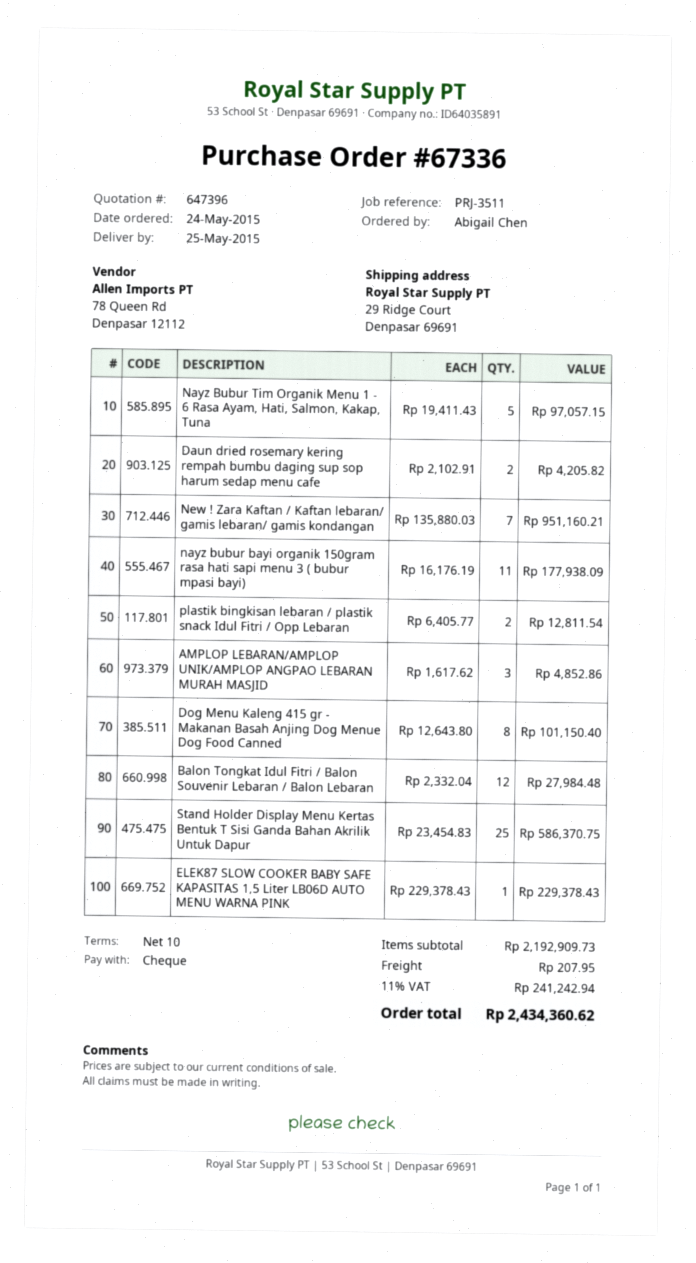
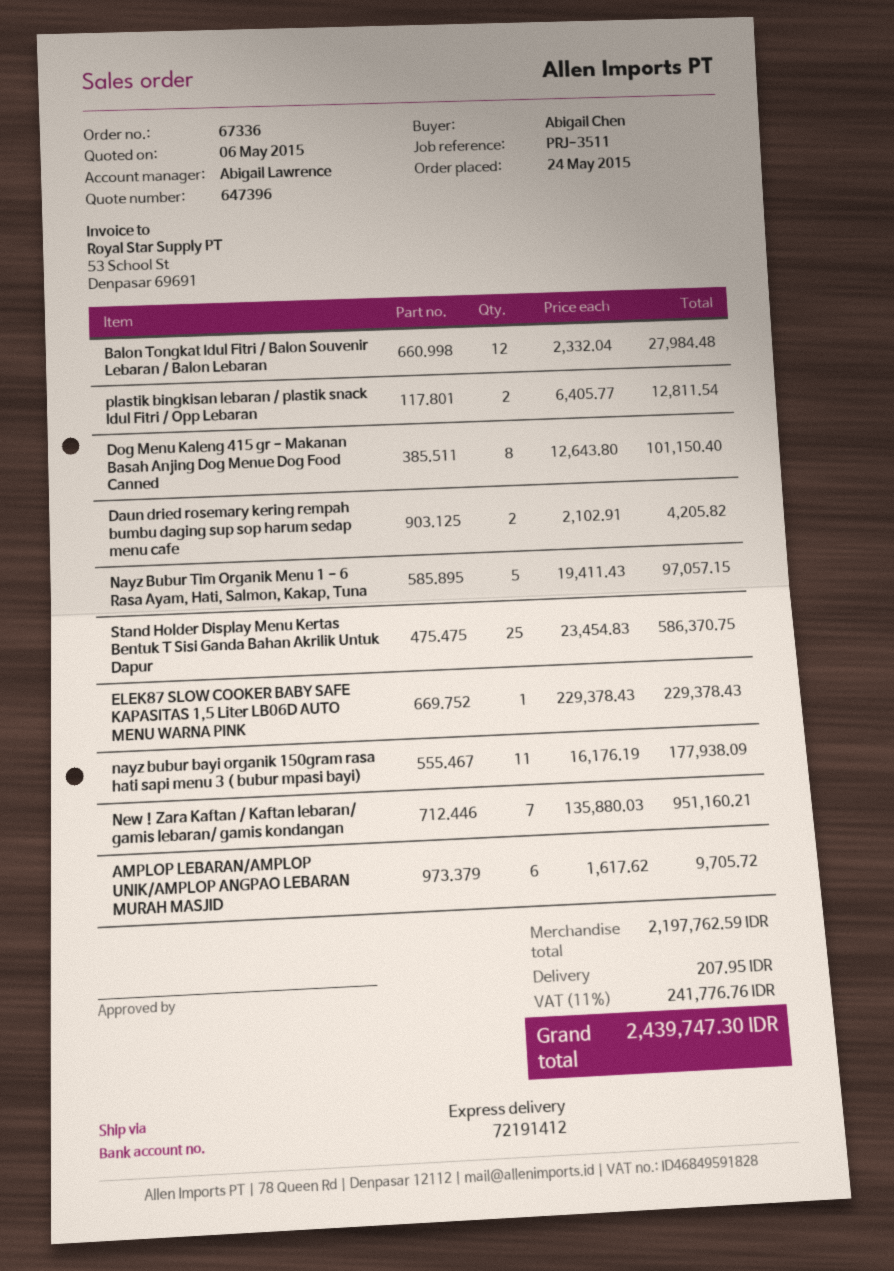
AMPLOP LEBARAN/AMPLOP UNIK/AMPLOP ANGPAO LEBARAN MURAH MASJID: 3 x 1617.62 = 4852.86 -> 6 x 1617.62 = 9705.72
subtotal: 2192909.73 -> 2197762.59
tax: 11% = 241242.94 -> 11% = 241776.76
total: 2434360.62 -> 2439747.30

